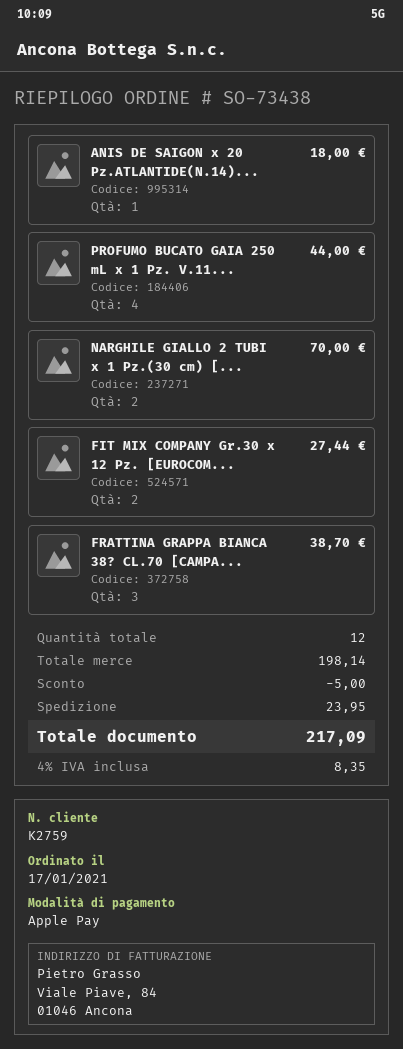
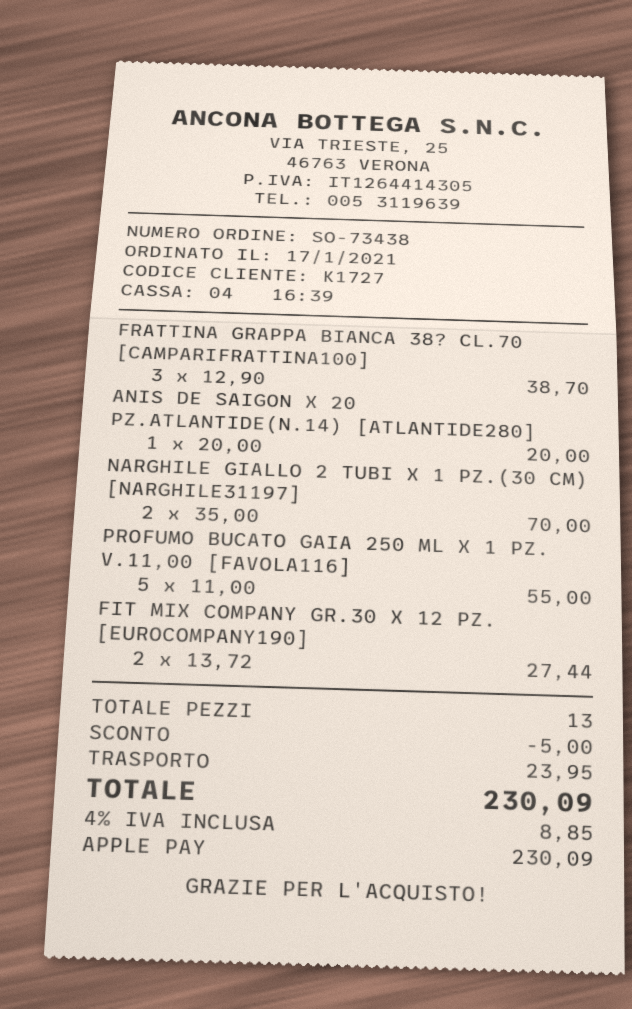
customer number: K2759 -> K1727
ANIS DE SAIGON x 20 Pz.ATLANTIDE(N.14)...: 1 for 18.00 -> 1 for 20.00
PROFUMO BUCATO GAIA 250 mL x 1 Pz. V.11...: 4 for 44.00 -> 5 for 55.00
total quantity: 12 -> 13
tax: 4% = 8.35 -> 4% = 8.85
total: 217.09 -> 230.09

